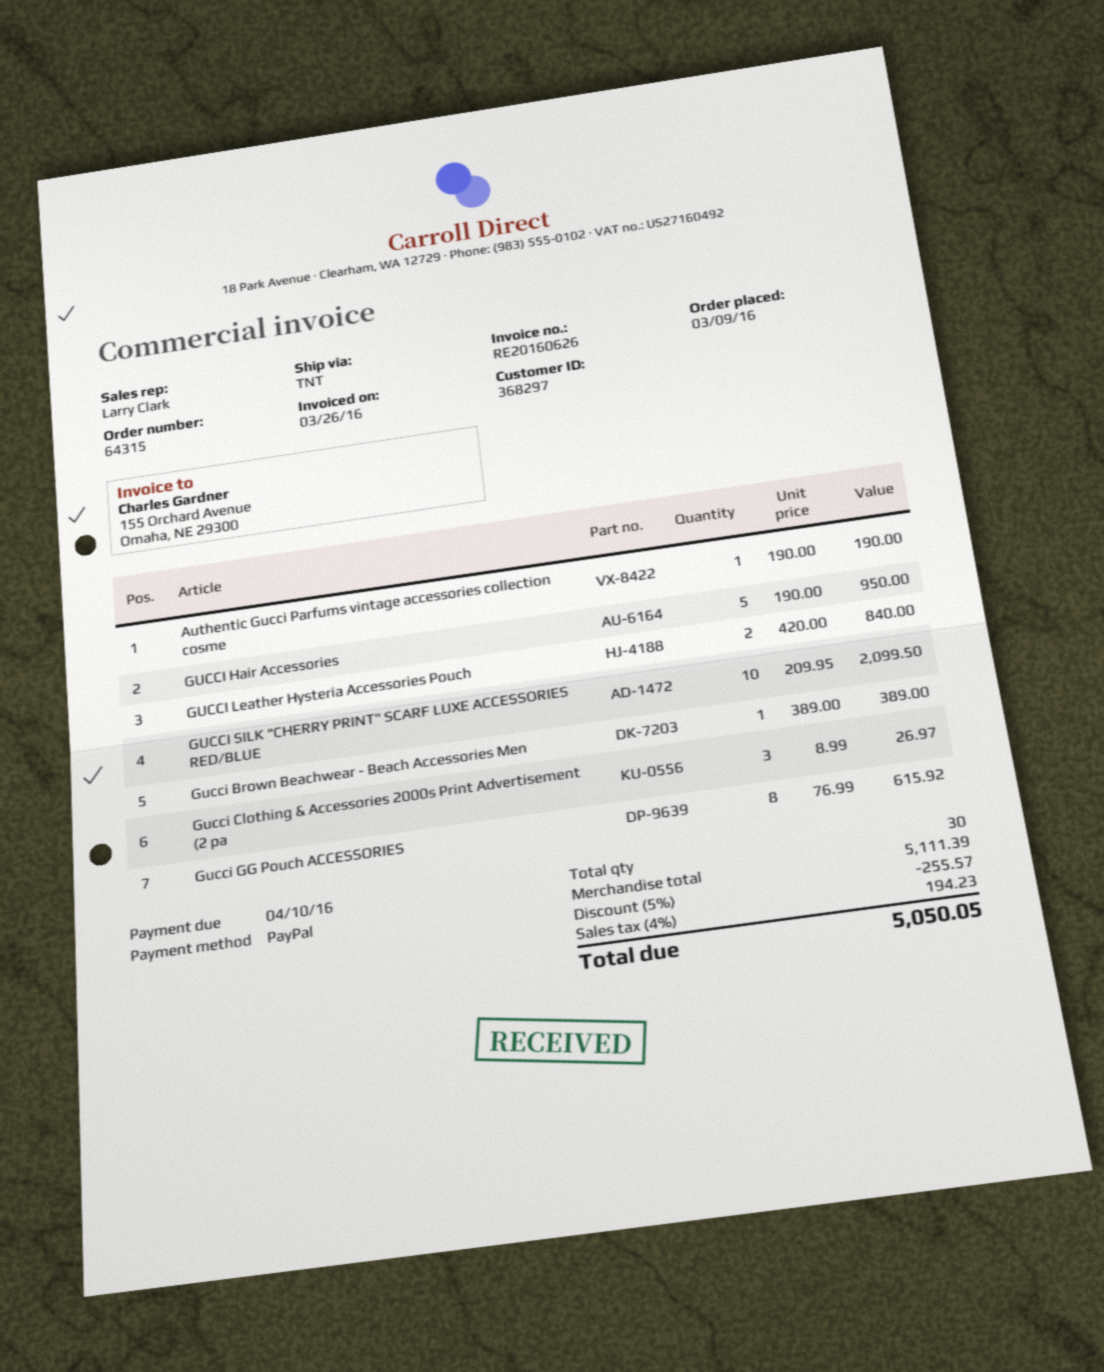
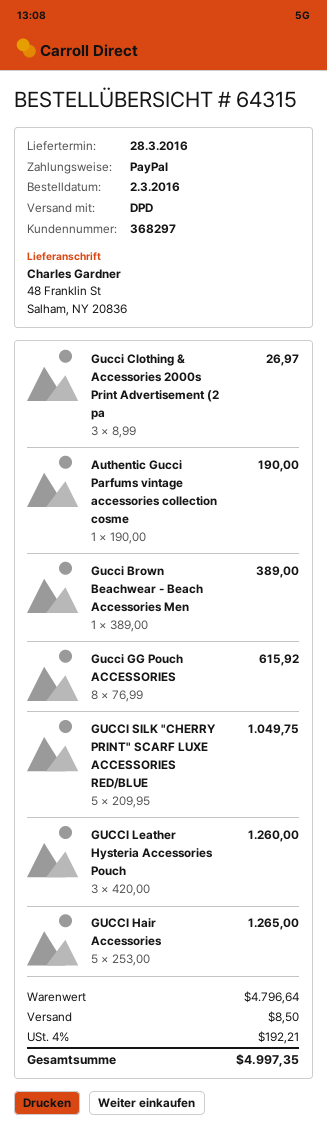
order date: 2016-03-09 -> 2016-03-02
shipping method: TNT -> DPD
GUCCI Hair Accessories: 5 x 190.00 = 950.00 -> 5 x 253.00 = 1265.00
GUCCI Leather Hysteria Accessories Pouch: 2 x 420.00 = 840.00 -> 3 x 420.00 = 1260.00
GUCCI SILK "CHERRY PRINT" SCARF LUXE ACCESSORIES RED/BLUE: 10 x 209.95 = 2099.50 -> 5 x 209.95 = 1049.75
subtotal: 5111.39 -> 4796.64
discount: 5% = 255.57 -> none
shipping: none -> 8.50
tax: 4% = 194.23 -> 4% = 192.21
total: 5050.05 -> 4997.35

